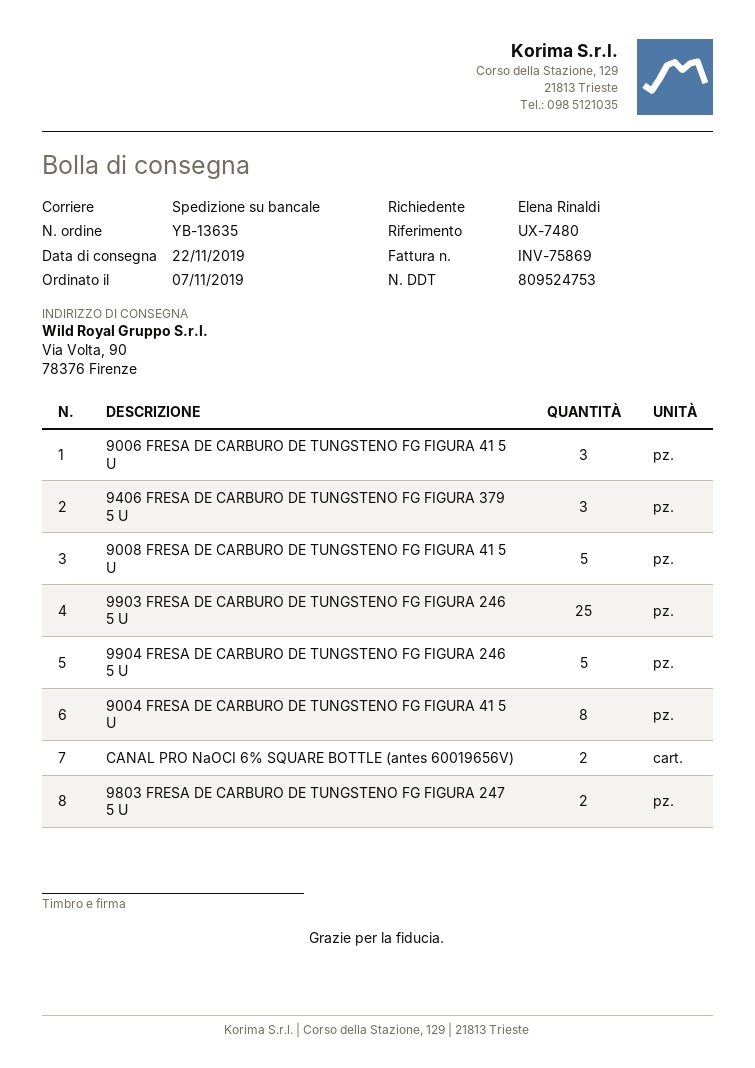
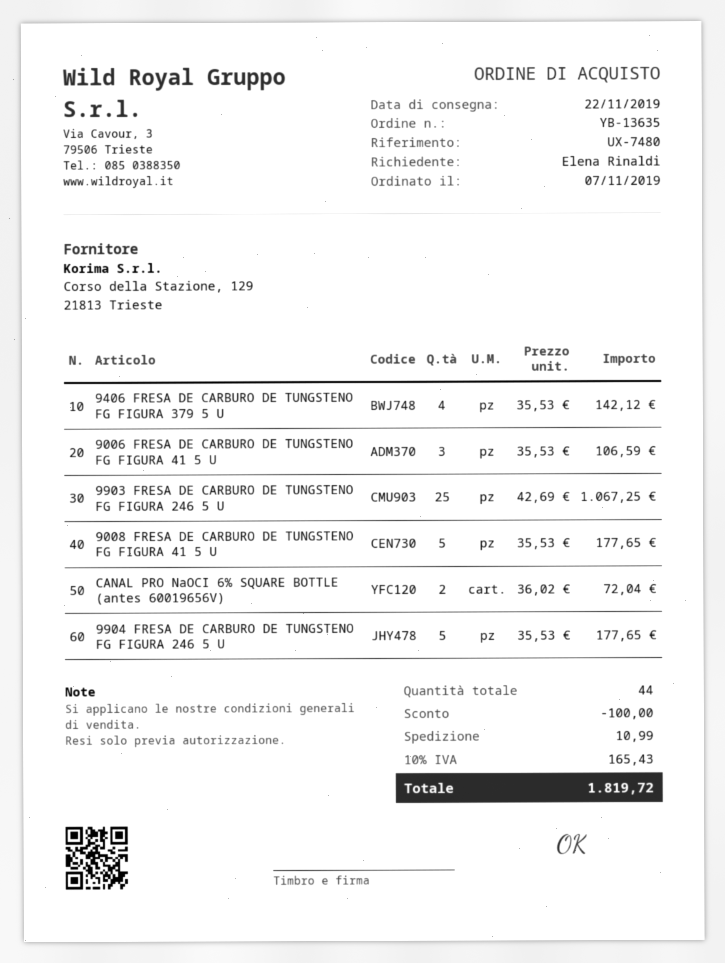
9406 FRESA DE CARBURO DE TUNGSTENO FG FIGURA 379 5 U: 3 -> 4
9004 FRESA DE CARBURO DE TUNGSTENO FG FIGURA 41 5 U: 8 -> none
9803 FRESA DE CARBURO DE TUNGSTENO FG FIGURA 247 5 U: 2 -> none

